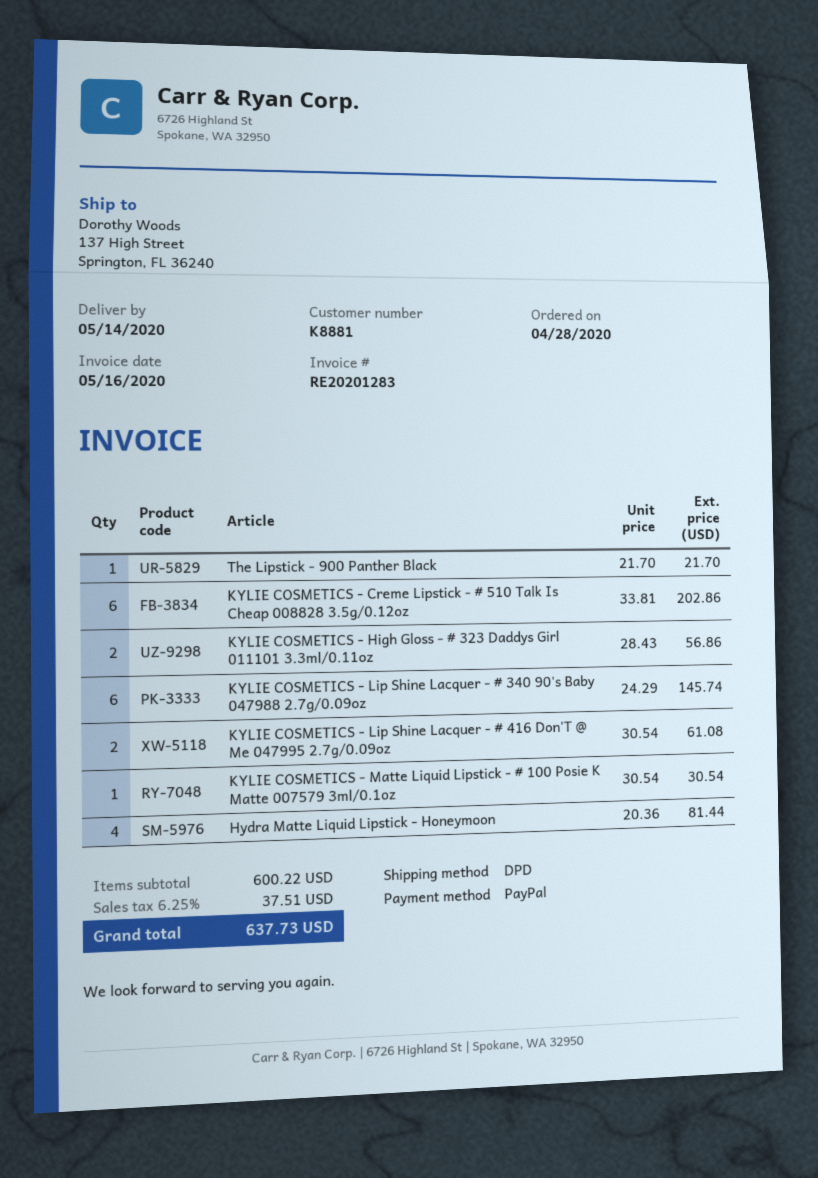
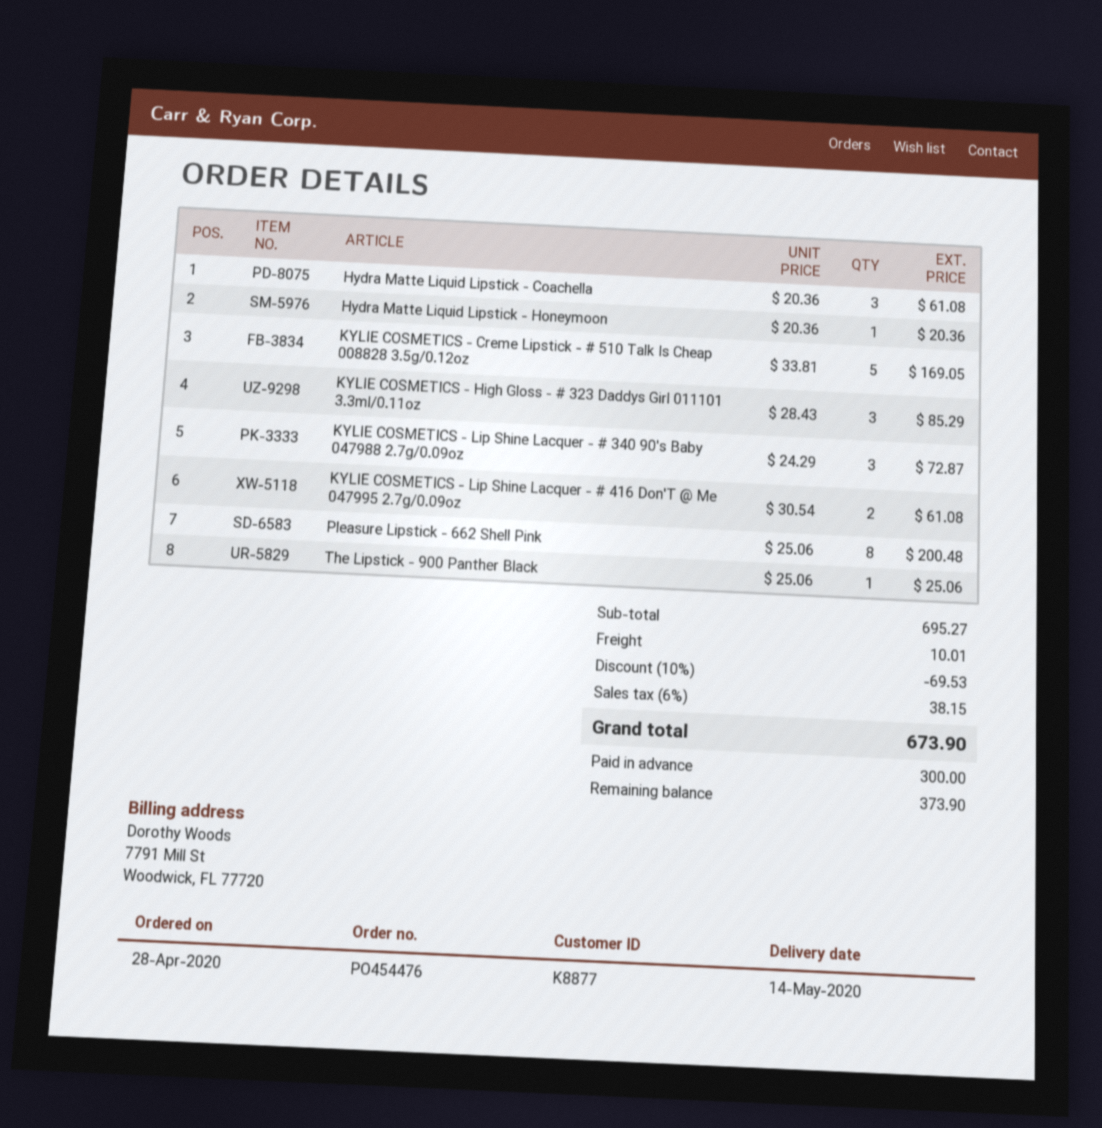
customer number: K8881 -> K8877
The Lipstick - 900 Panther Black: 1 x 21.70 = 21.70 -> 1 x 25.06 = 25.06
KYLIE COSMETICS - Creme Lipstick - # 510 Talk Is Cheap 008828 3.5g/0.12oz: 6 x 33.81 = 202.86 -> 5 x 33.81 = 169.05
KYLIE COSMETICS - High Gloss - # 323 Daddys Girl 011101 3.3ml/0.11oz: 2 x 28.43 = 56.86 -> 3 x 28.43 = 85.29
KYLIE COSMETICS - Lip Shine Lacquer - # 340 90's Baby 047988 2.7g/0.09oz: 6 x 24.29 = 145.74 -> 3 x 24.29 = 72.87
KYLIE COSMETICS - Matte Liquid Lipstick - # 100 Posie K Matte 007579 3ml/0.1oz: 1 x 30.54 = 30.54 -> none
Hydra Matte Liquid Lipstick - Honeymoon: 4 x 20.36 = 81.44 -> 1 x 20.36 = 20.36
Hydra Matte Liquid Lipstick - Coachella: none -> 3 x 20.36 = 61.08
Pleasure Lipstick - 662 Shell Pink: none -> 8 x 25.06 = 200.48
subtotal: 600.22 -> 695.27
discount: none -> 10% = 69.53
shipping: none -> 10.01
tax: 6.25% = 37.51 -> 6% = 38.15
total: 637.73 -> 673.90

